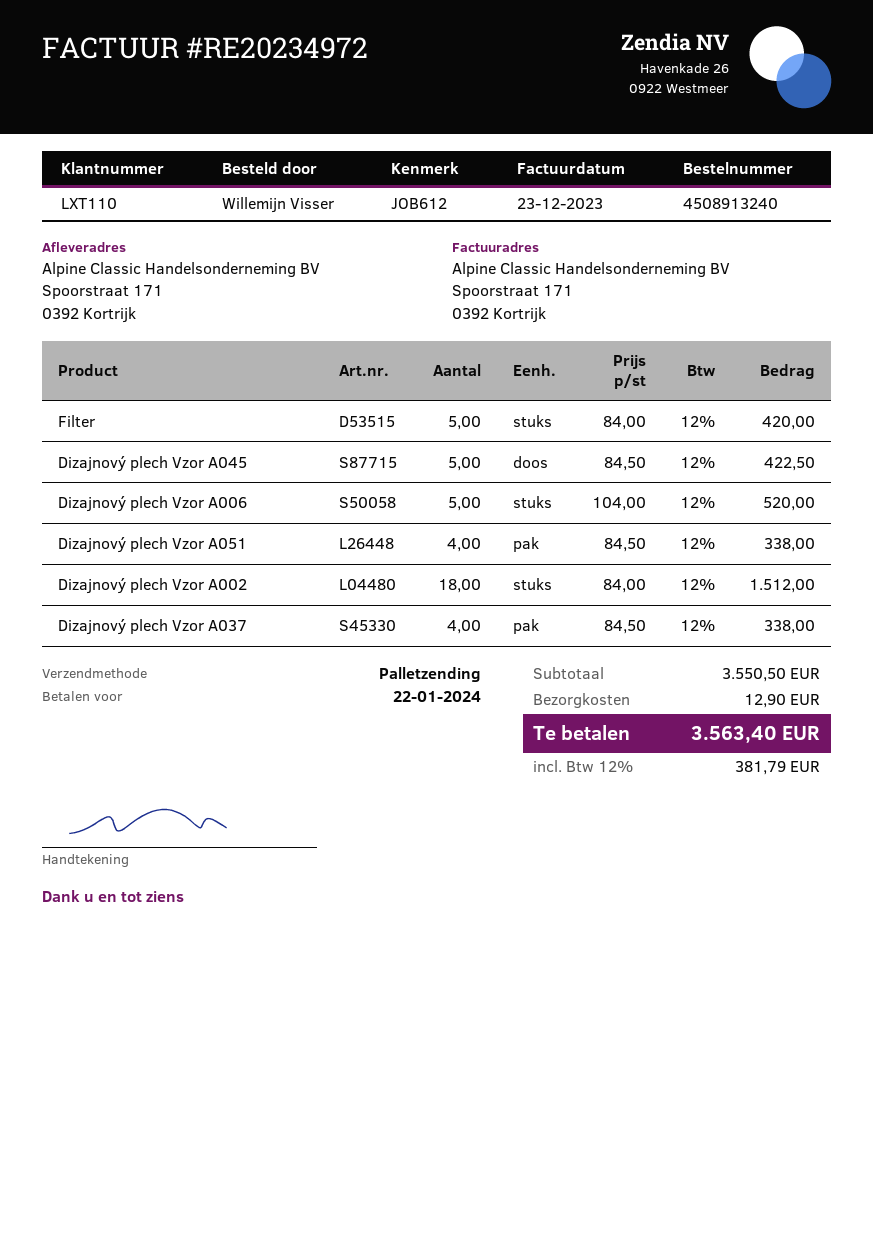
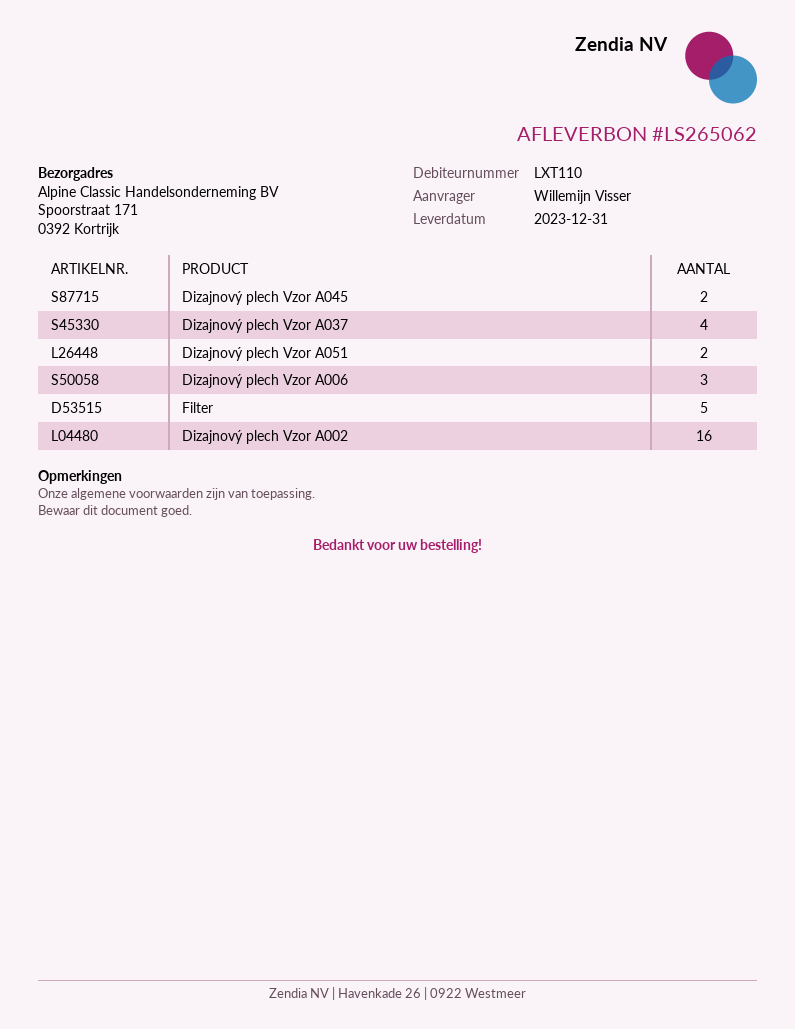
Dizajnový plech Vzor A045: 5 -> 2
Dizajnový plech Vzor A006: 5 -> 3
Dizajnový plech Vzor A051: 4 -> 2
Dizajnový plech Vzor A002: 18 -> 16

